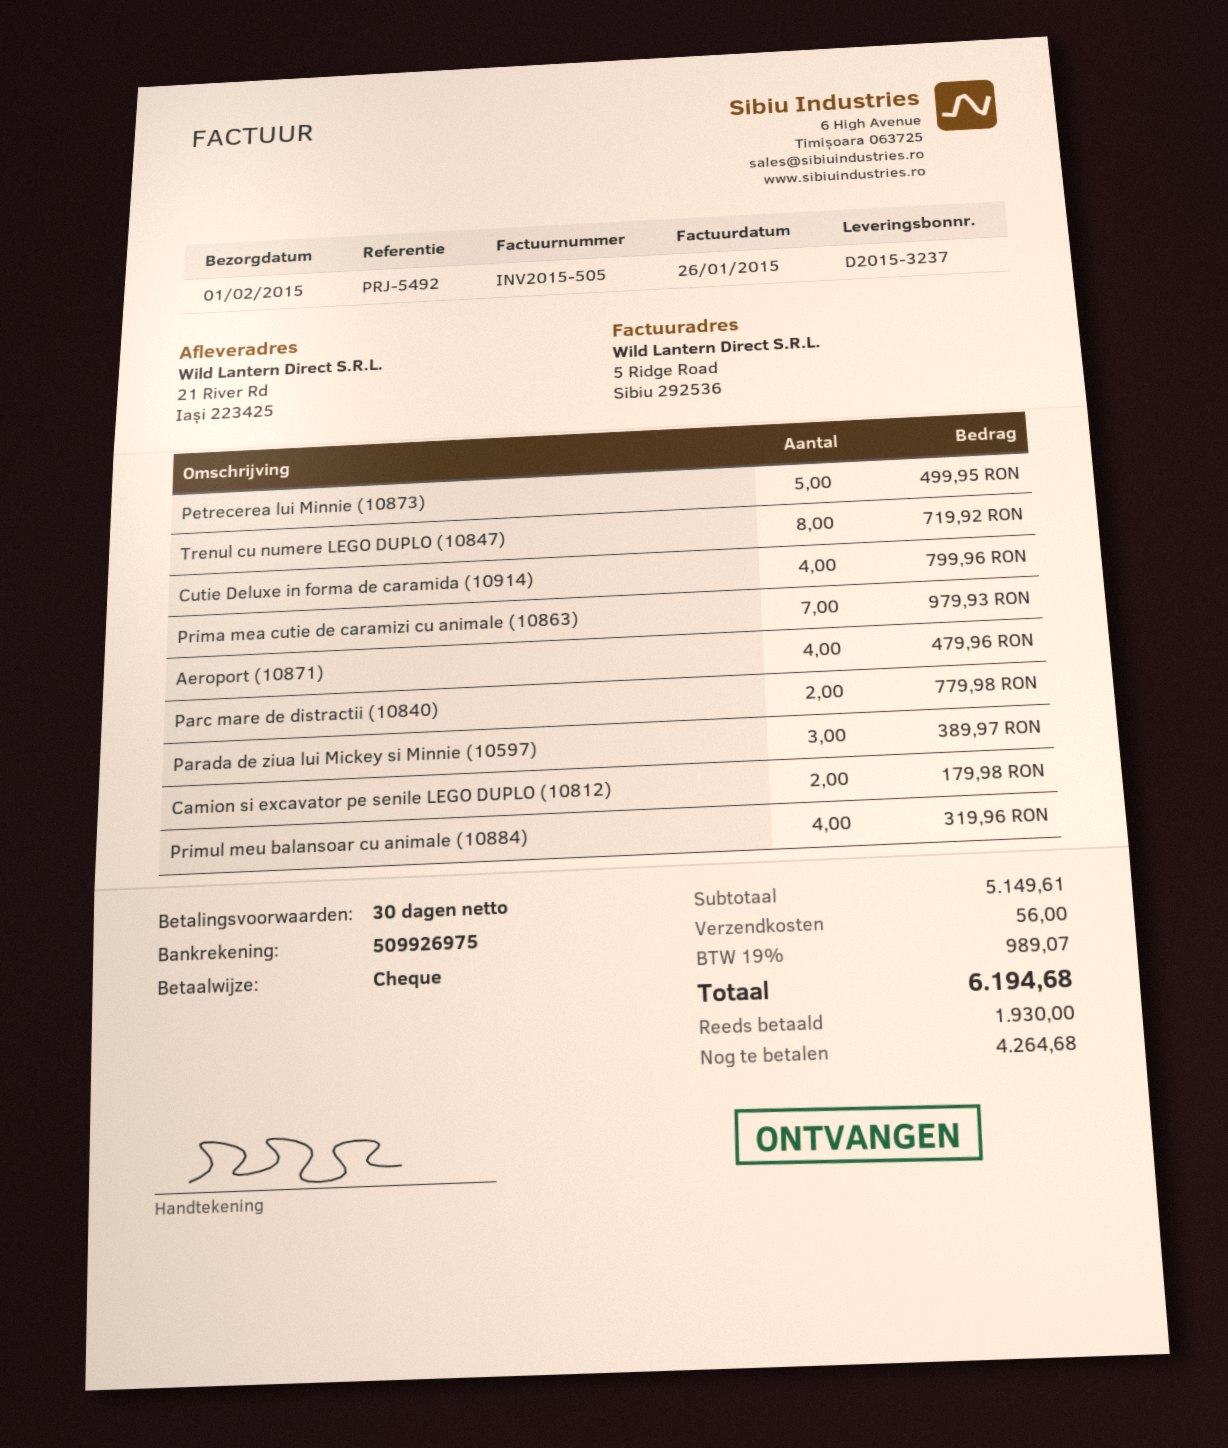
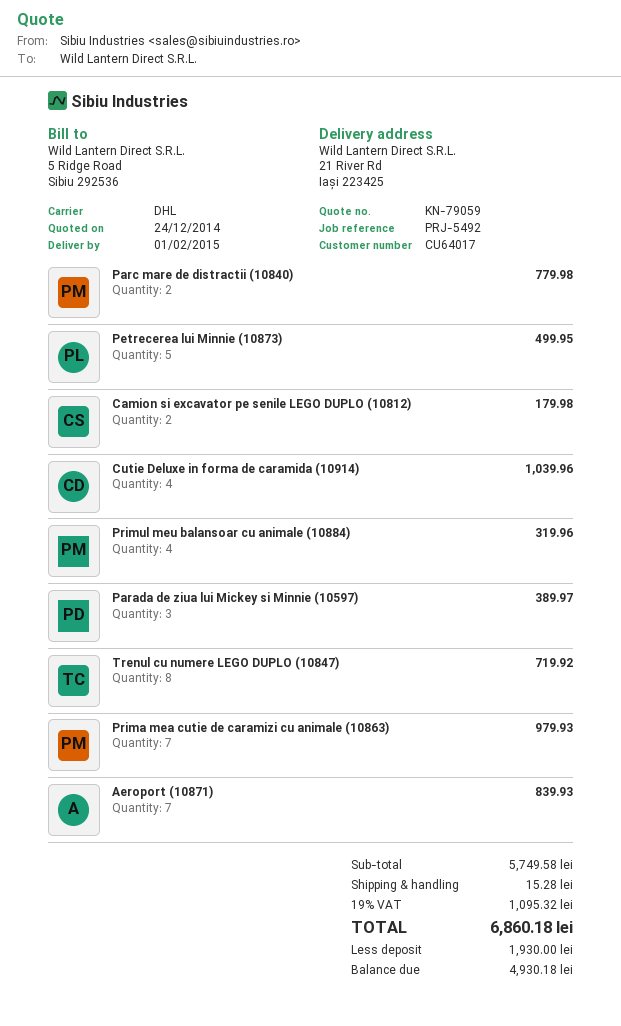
Cutie Deluxe in forma de caramida (10914): 4 for 799.96 -> 4 for 1039.96
Aeroport (10871): 4 for 479.96 -> 7 for 839.93
subtotal: 5149.61 -> 5749.58
shipping: 56.00 -> 15.28
tax: 19% = 989.07 -> 19% = 1095.32
total: 6194.68 -> 6860.18
balance: 4264.68 -> 4930.18

